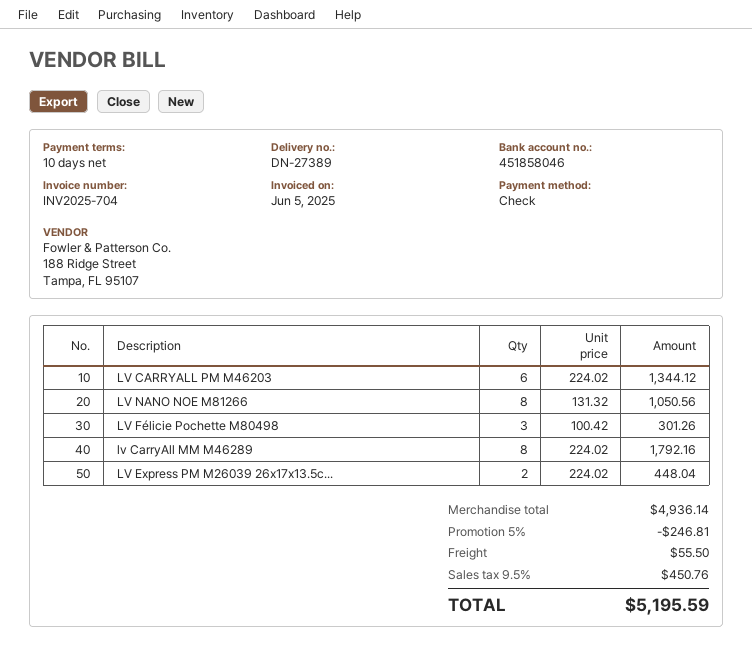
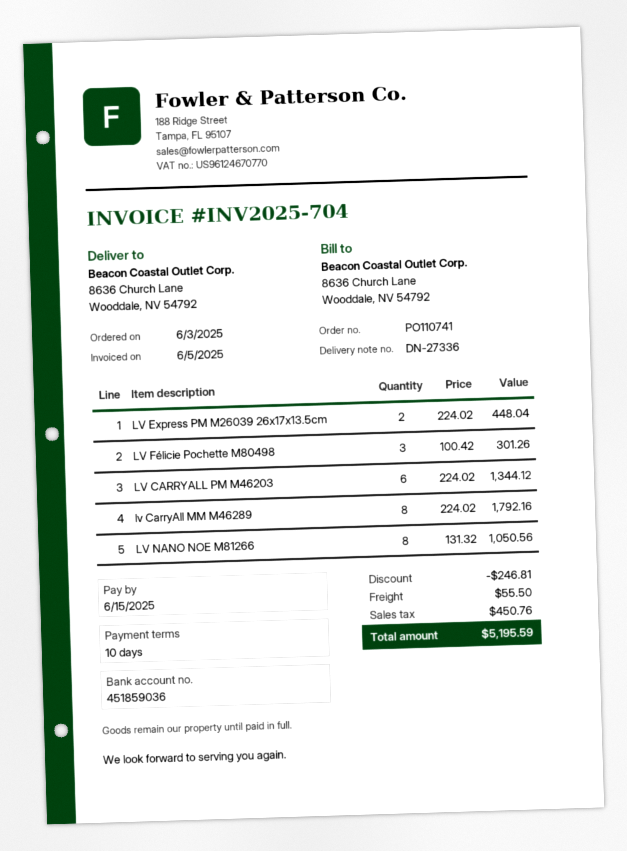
delivery note number: DN-27389 -> DN-27336
bank account: 451858046 -> 451859036

